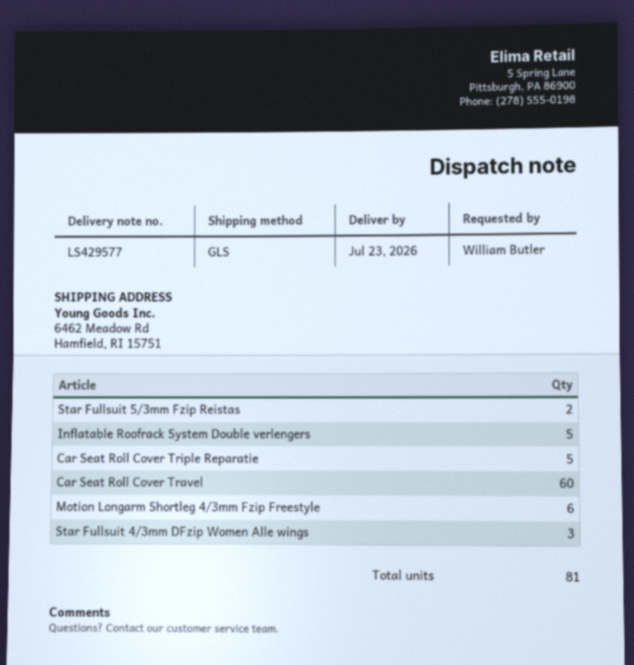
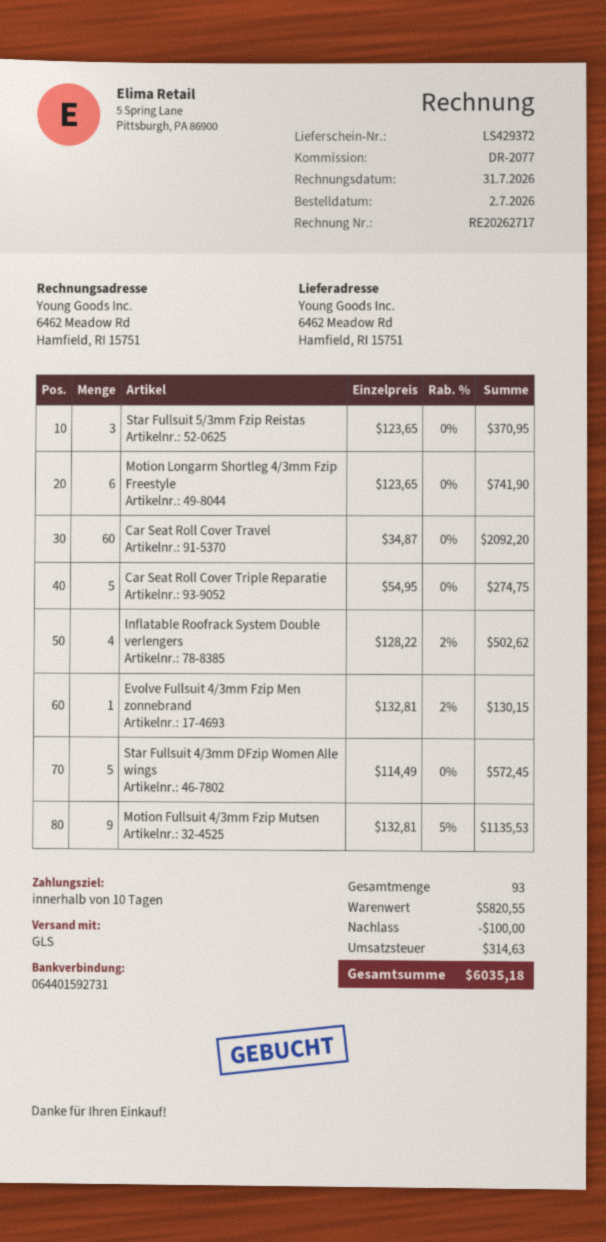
delivery note number: LS429577 -> LS429372
Star Fullsuit 5/3mm Fzip Reistas: 2 -> 3
Inflatable Roofrack System Double verlengers: 5 -> 4
Star Fullsuit 4/3mm DFzip Women Alle wings: 3 -> 5
Evolve Fullsuit 4/3mm Fzip Men zonnebrand: none -> 1
Motion Fullsuit 4/3mm Fzip Mutsen: none -> 9
total quantity: 81 -> 93

